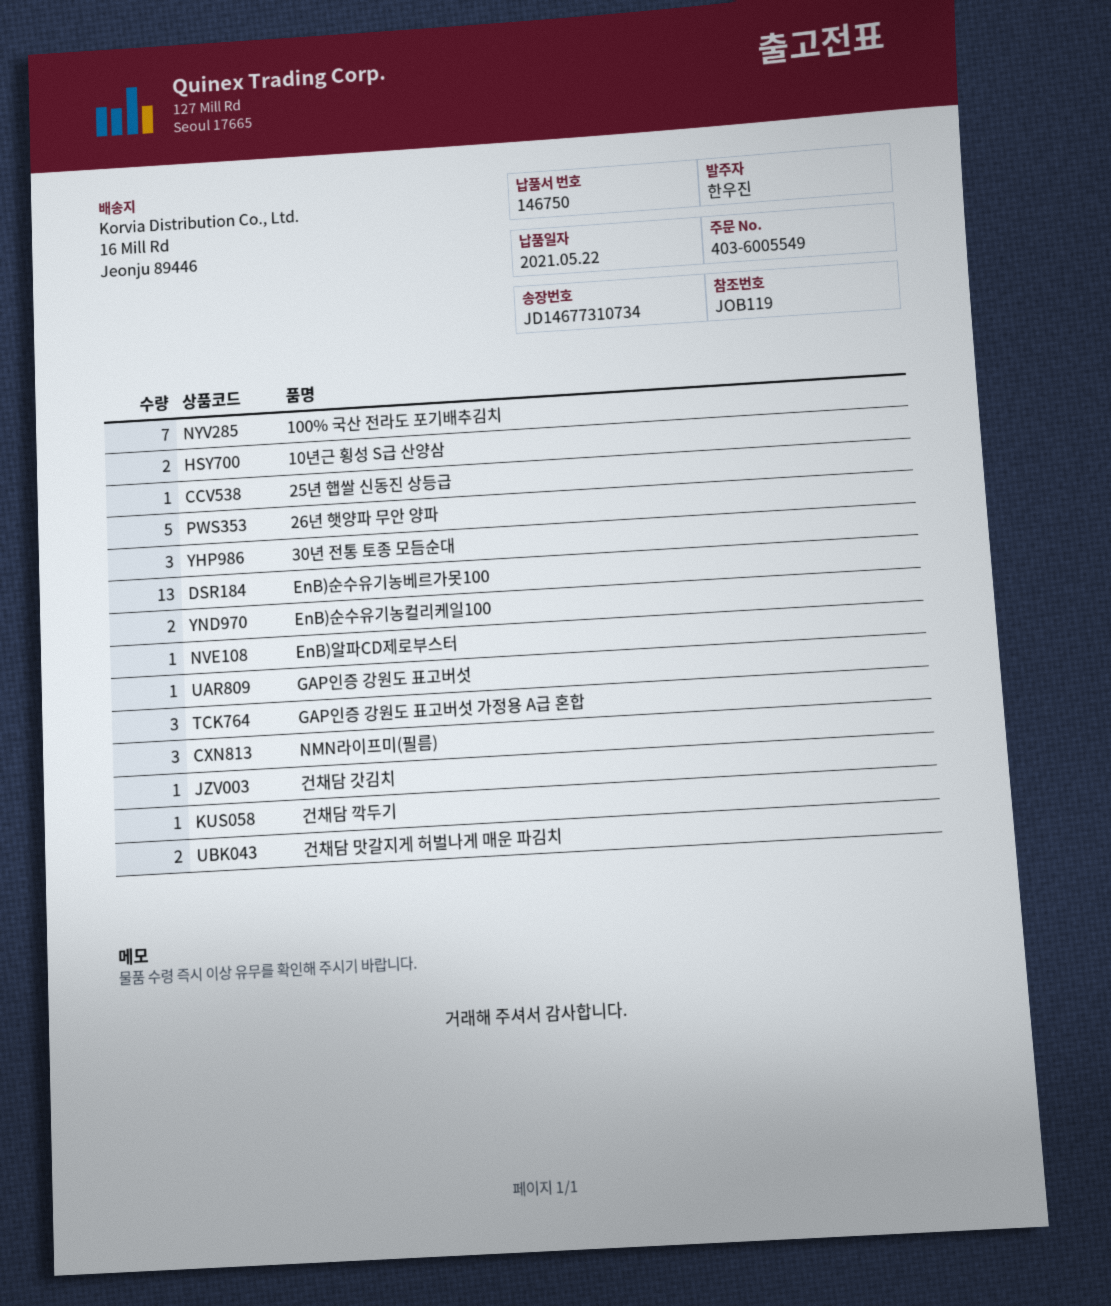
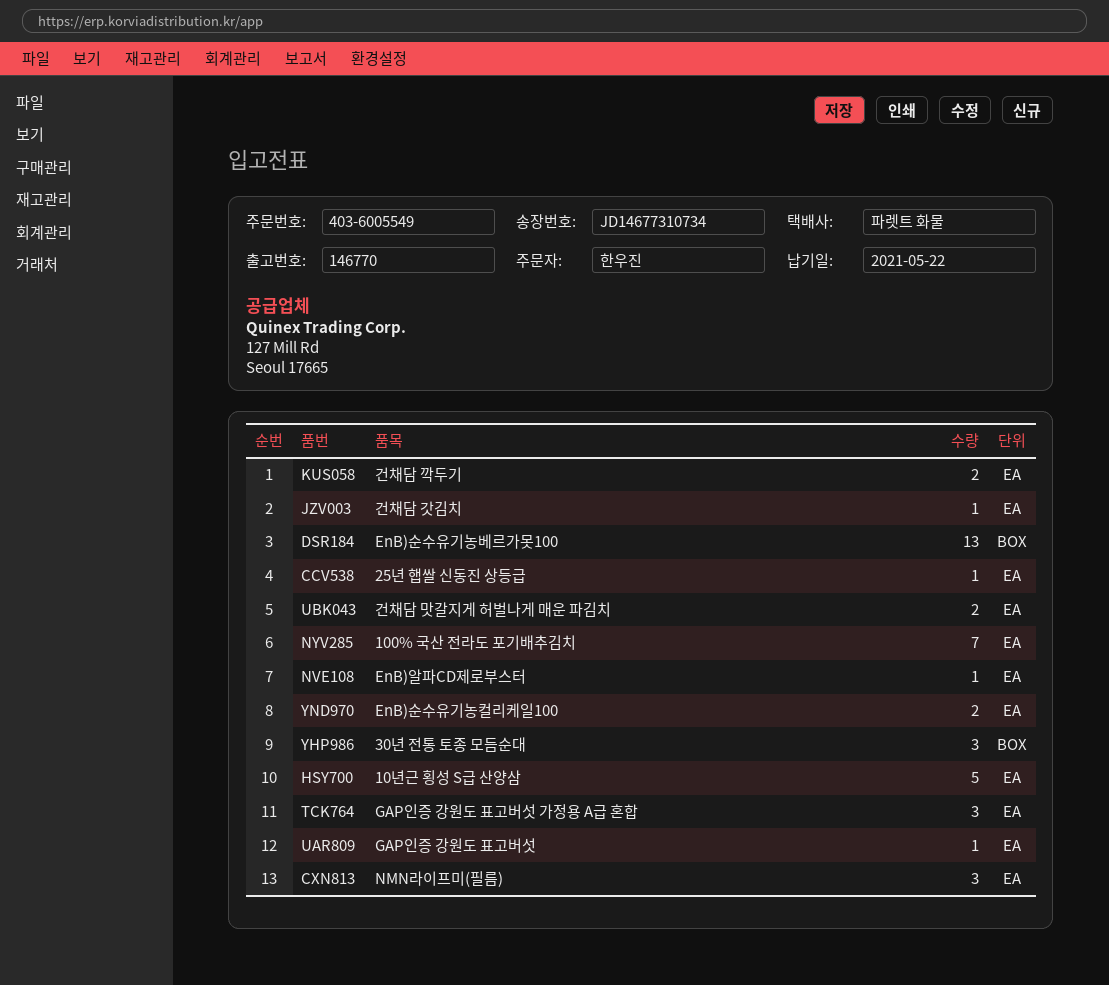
delivery note number: 146750 -> 146770
10년근 횡성 S급 산양삼: 2 -> 5
26년 햇양파 무안 양파: 5 -> none
건채담 깍두기: 1 -> 2

